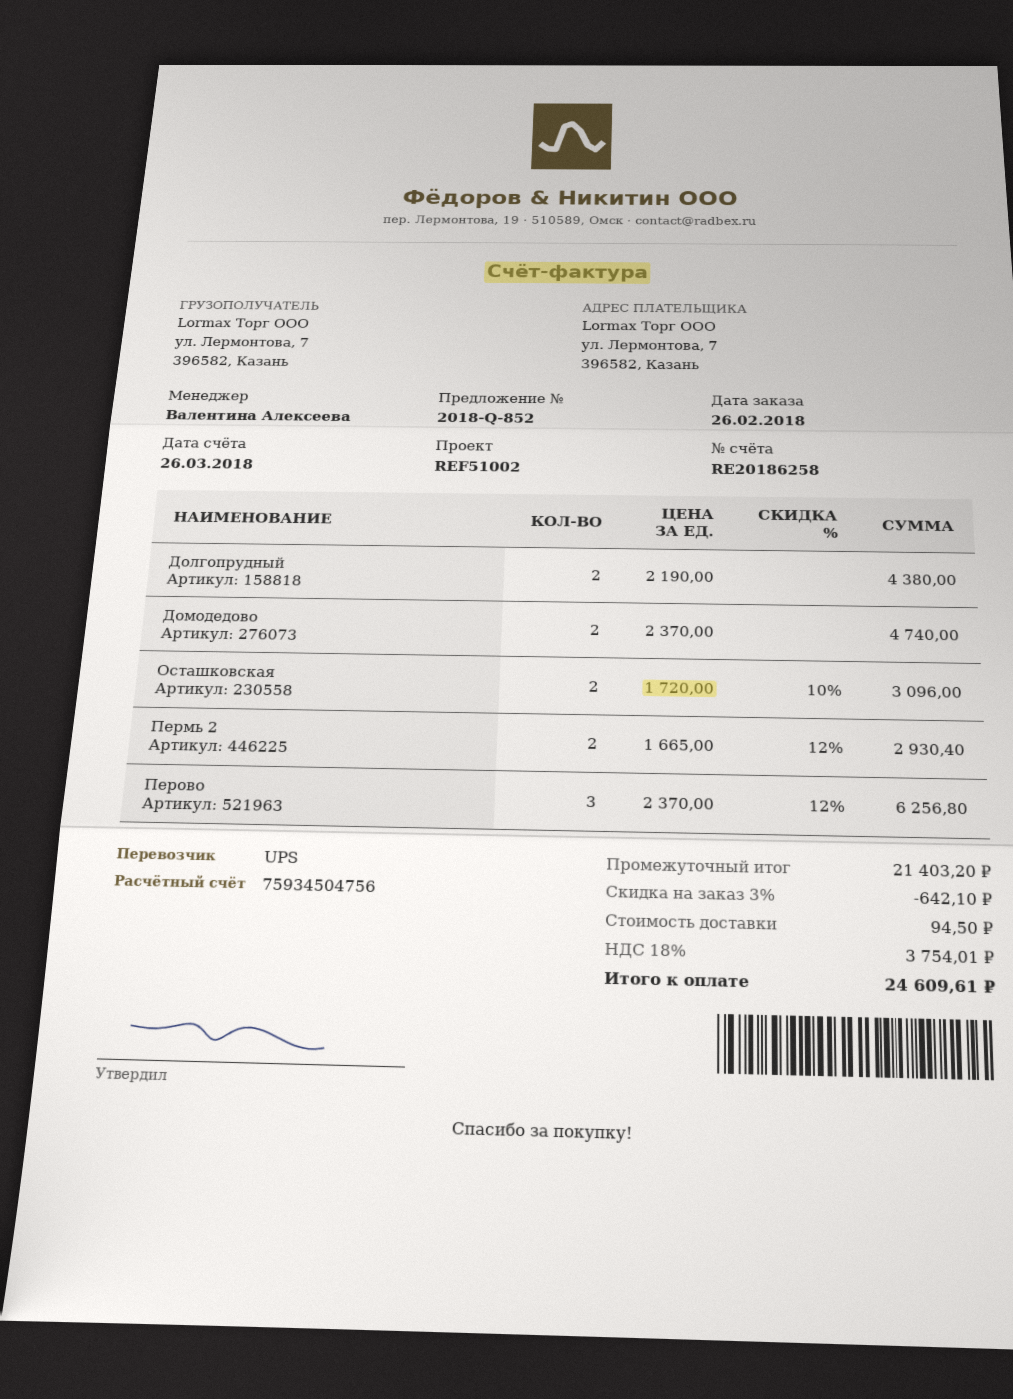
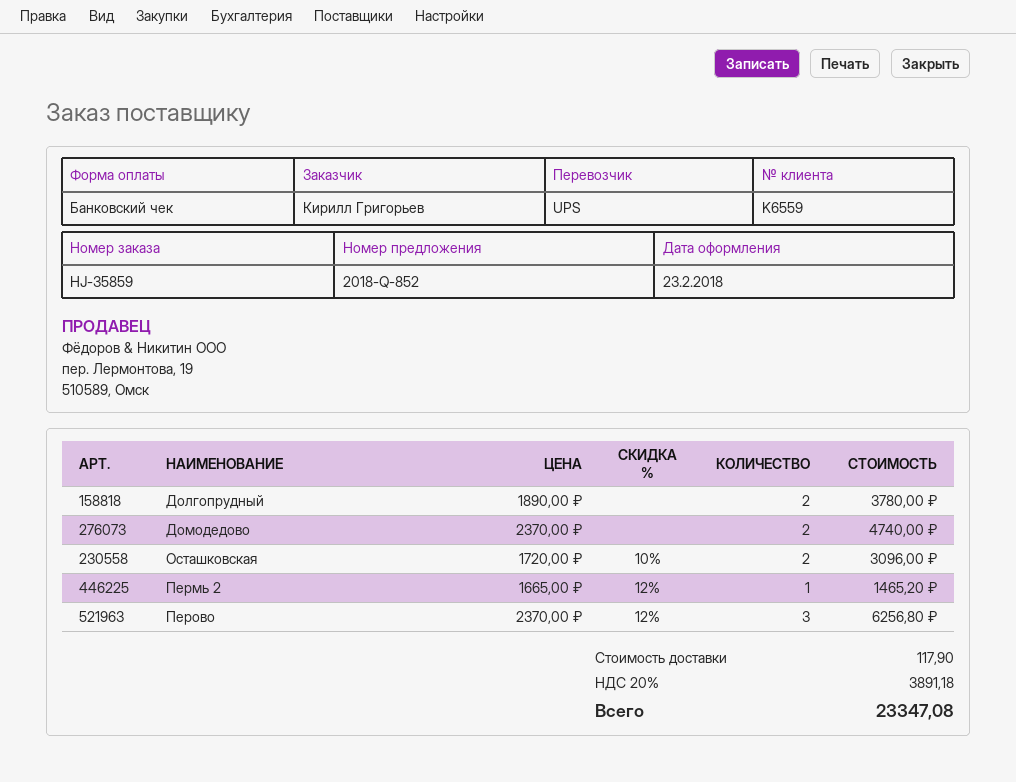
order date: 2018-02-26 -> 2018-02-23
Долгопрудный: 2 x 2190.00 = 4380.00 -> 2 x 1890.00 = 3780.00
Пермь 2: 2 x 1665.00 - 12% = 2930.40 -> 1 x 1665.00 - 12% = 1465.20
discount: 3% = 642.10 -> none
shipping: 94.50 -> 117.90
tax: 18% = 3754.01 -> 20% = 3891.18
total: 24609.61 -> 23347.08

